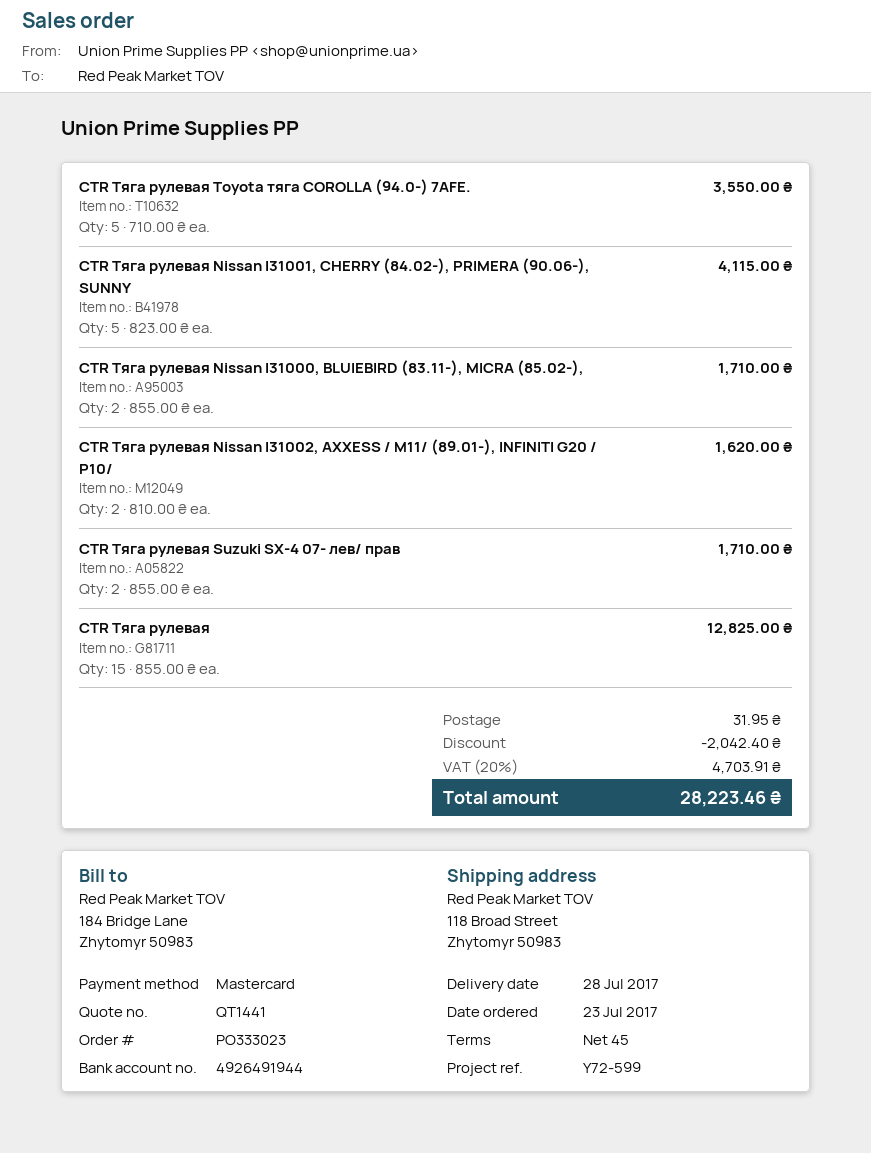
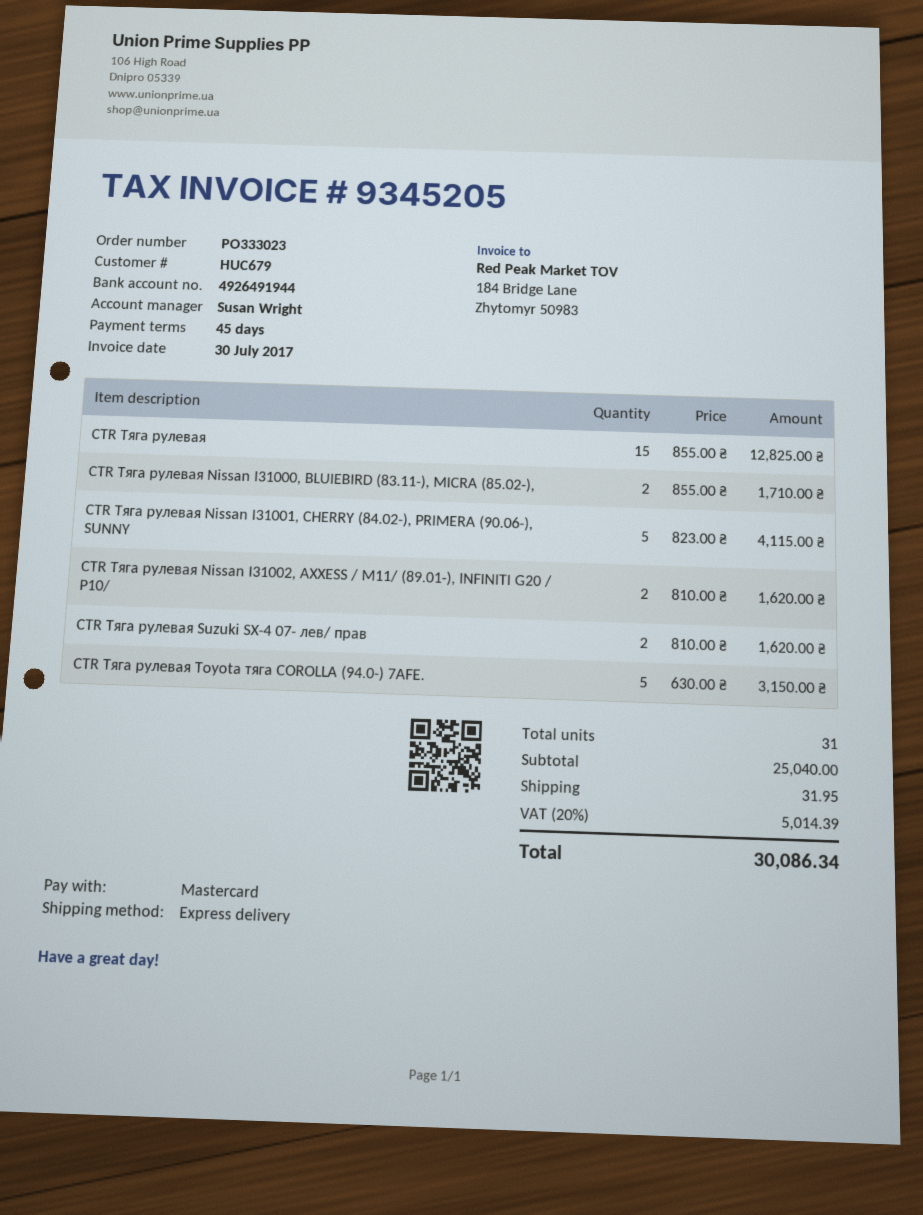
CTR Тяга рулевая Toyota тяга COROLLA (94.0-) 7AFE.: 5 x 710.00 = 3550.00 -> 5 x 630.00 = 3150.00
CTR Тяга рулевая Suzuki SX-4 07- лев/ прав: 2 x 855.00 = 1710.00 -> 2 x 810.00 = 1620.00
discount: 2042.40 -> none
tax: 20% = 4703.91 -> 20% = 5014.39
total: 28223.46 -> 30086.34

